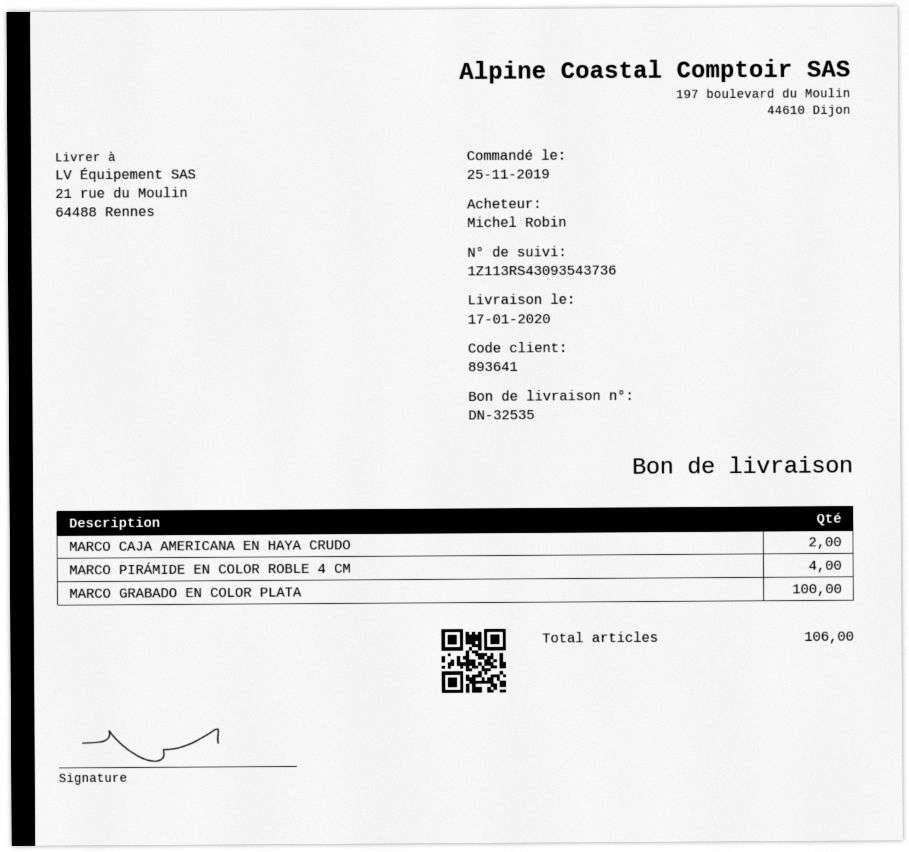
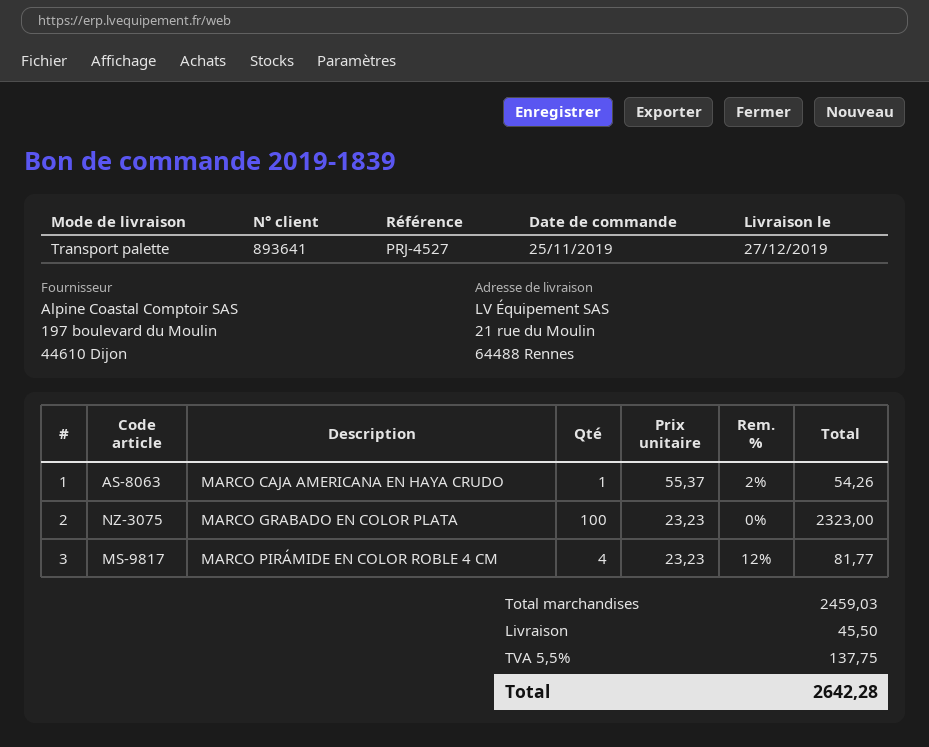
delivery date: 2020-01-17 -> 2019-12-27
MARCO CAJA AMERICANA EN HAYA CRUDO: 2 -> 1

